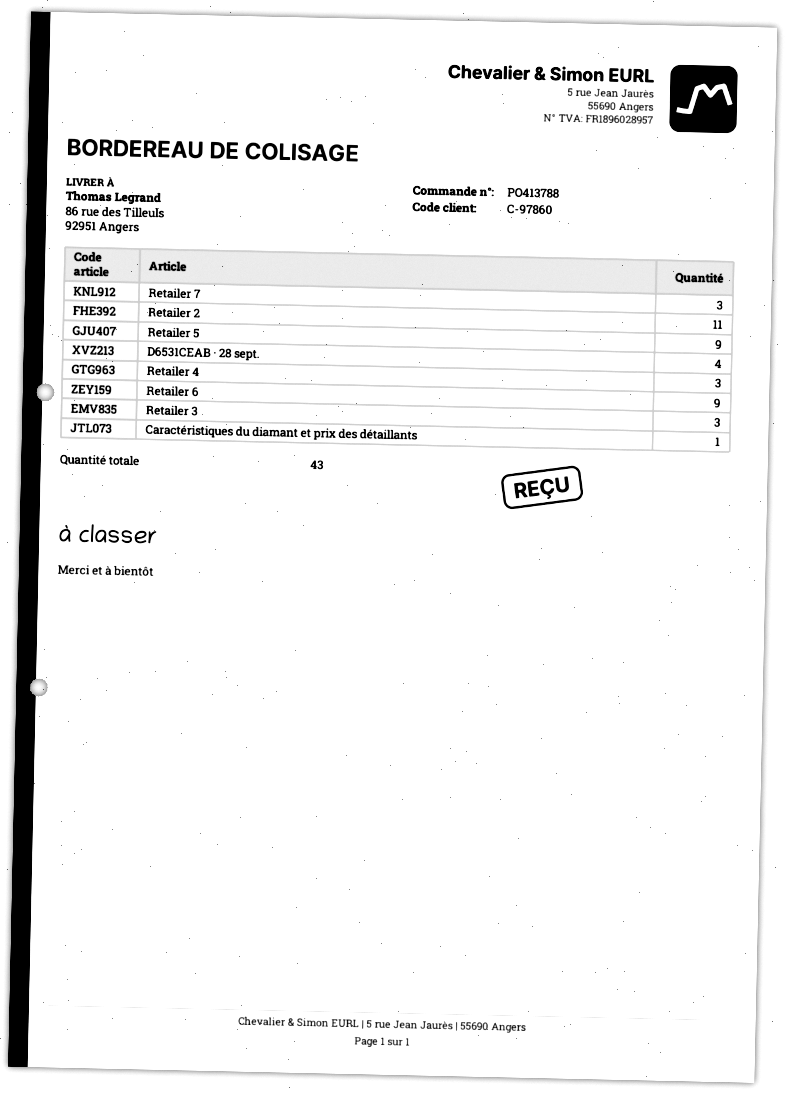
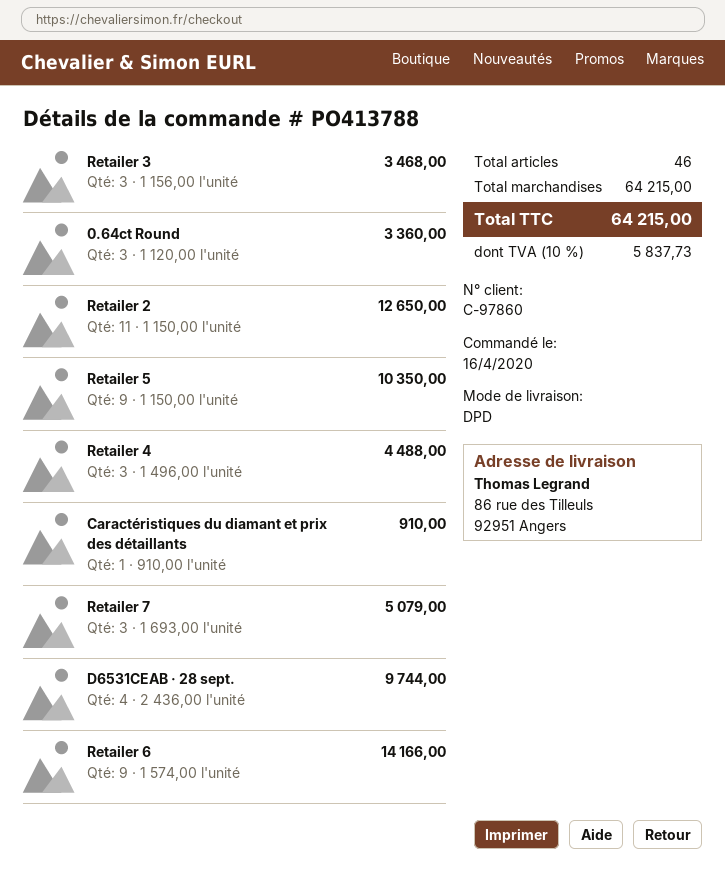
0.64ct Round: none -> 3
total quantity: 43 -> 46

